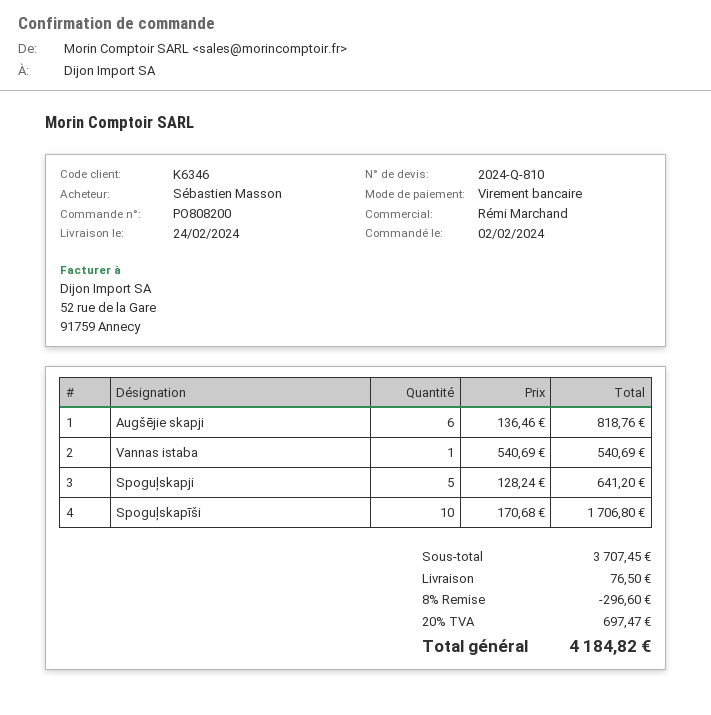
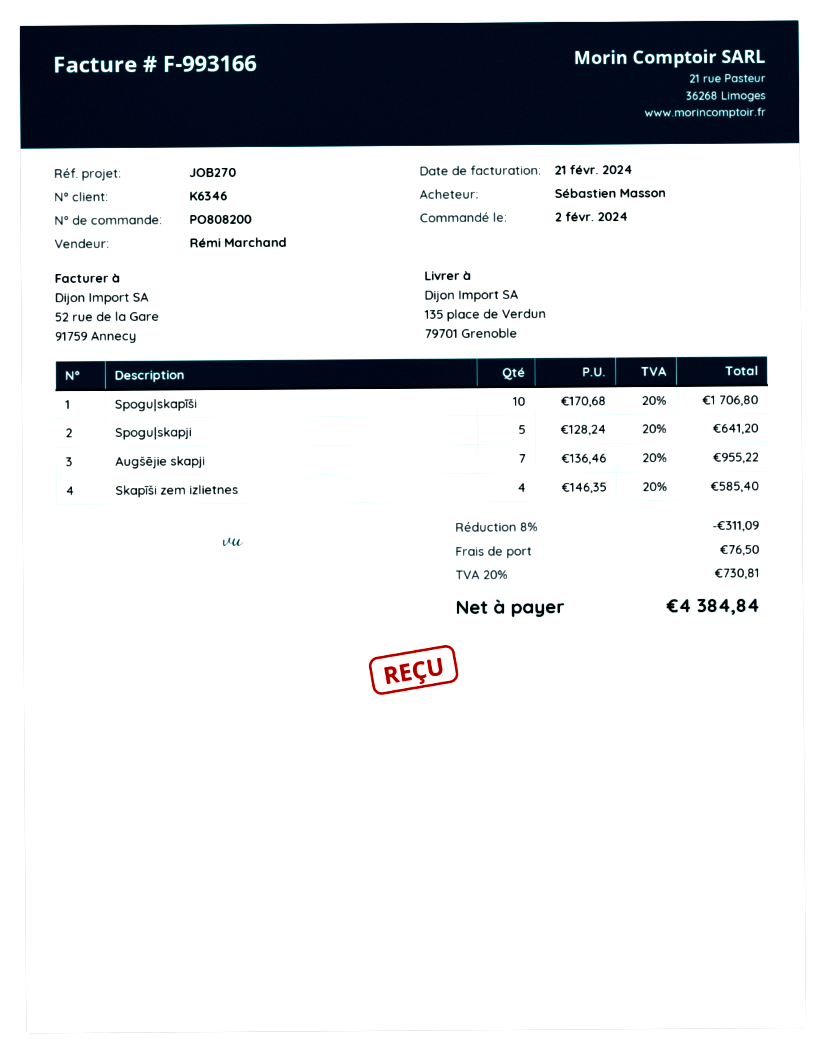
Augšējie skapji: 6 x 136.46 = 818.76 -> 7 x 136.46 = 955.22
Vannas istaba: 1 x 540.69 = 540.69 -> none
Skapīši zem izlietnes: none -> 4 x 146.35 = 585.40
discount: 8% = 296.60 -> 8% = 311.09
tax: 20% = 697.47 -> 20% = 730.81
total: 4184.82 -> 4384.84

